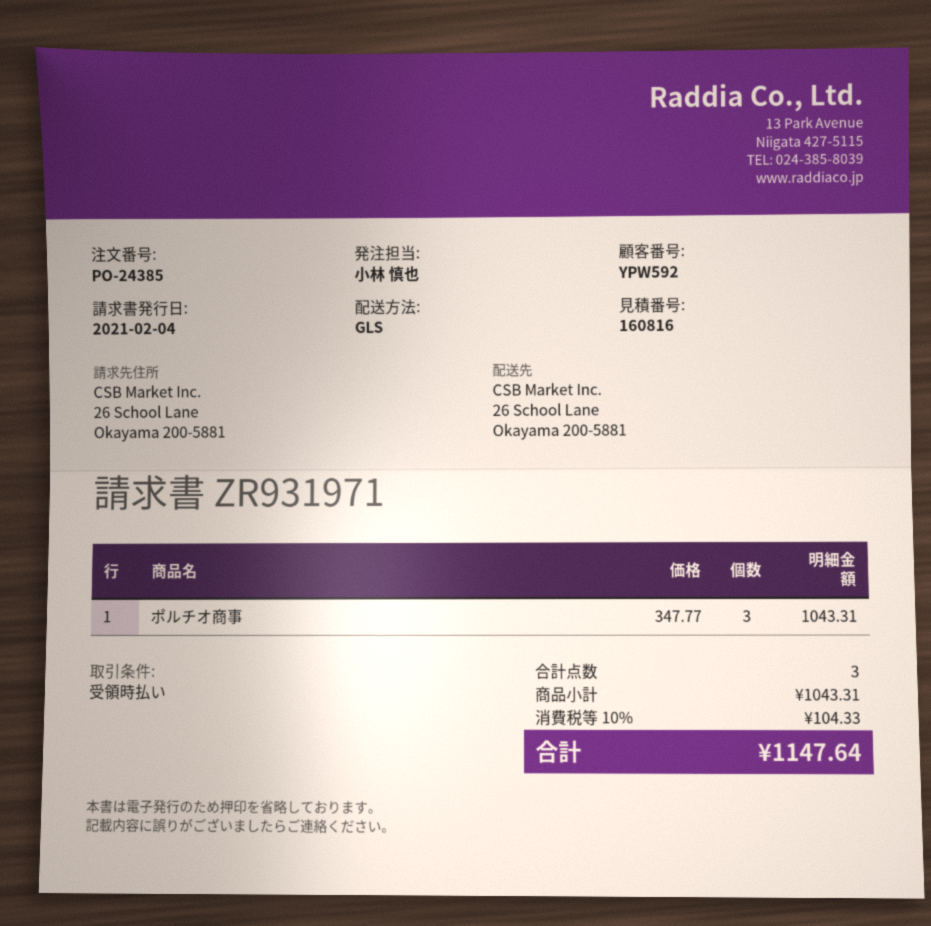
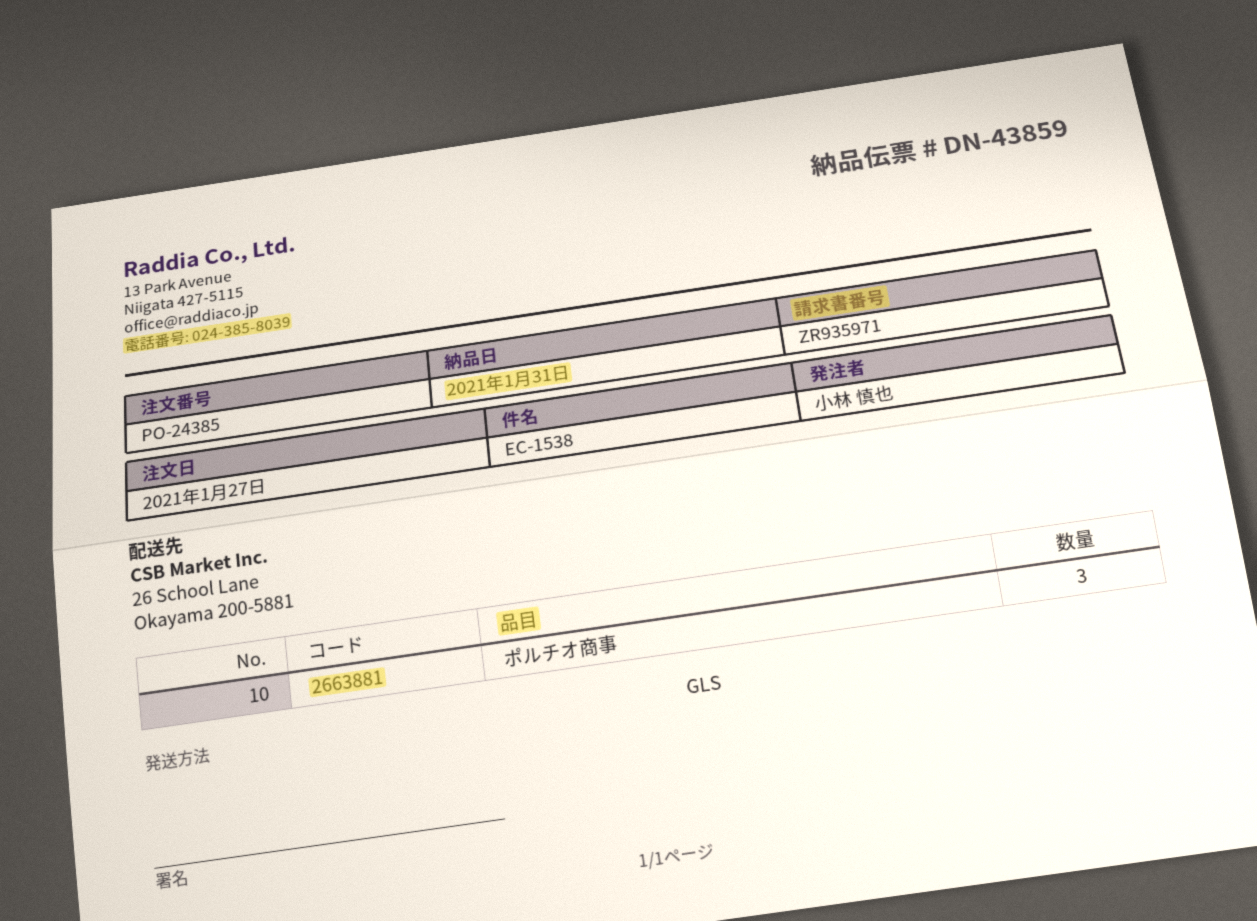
invoice number: ZR931971 -> ZR935971

